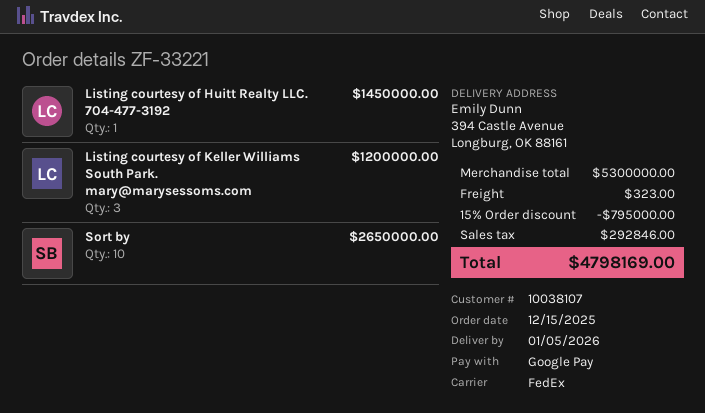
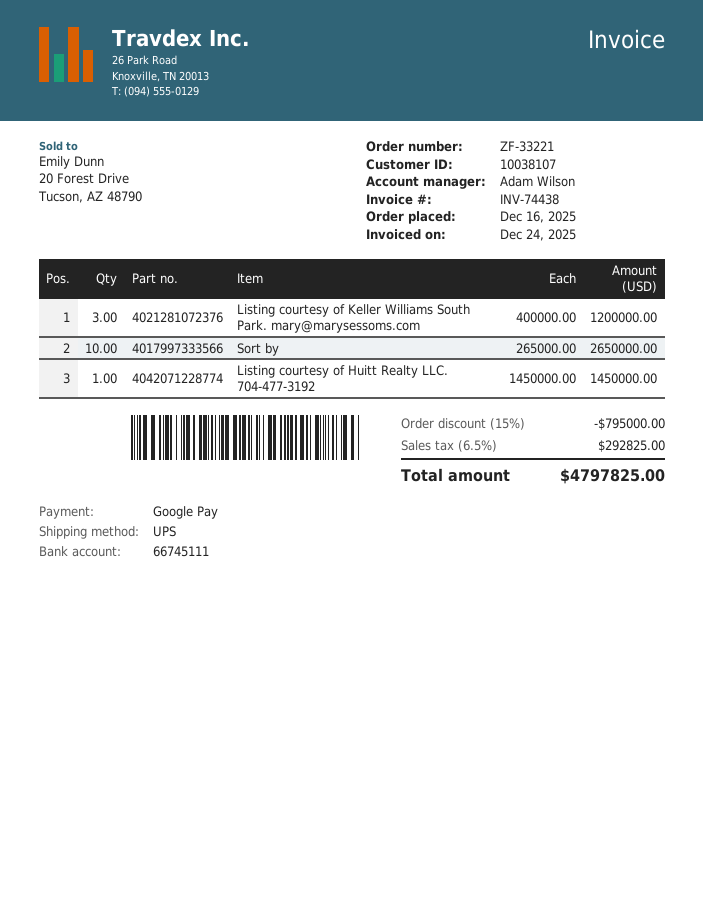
order date: 2025-12-15 -> 2025-12-16
shipping method: FedEx -> UPS
shipping: 323.00 -> none
tax: 292846.00 -> 292825.00
total: 4798169.00 -> 4797825.00

